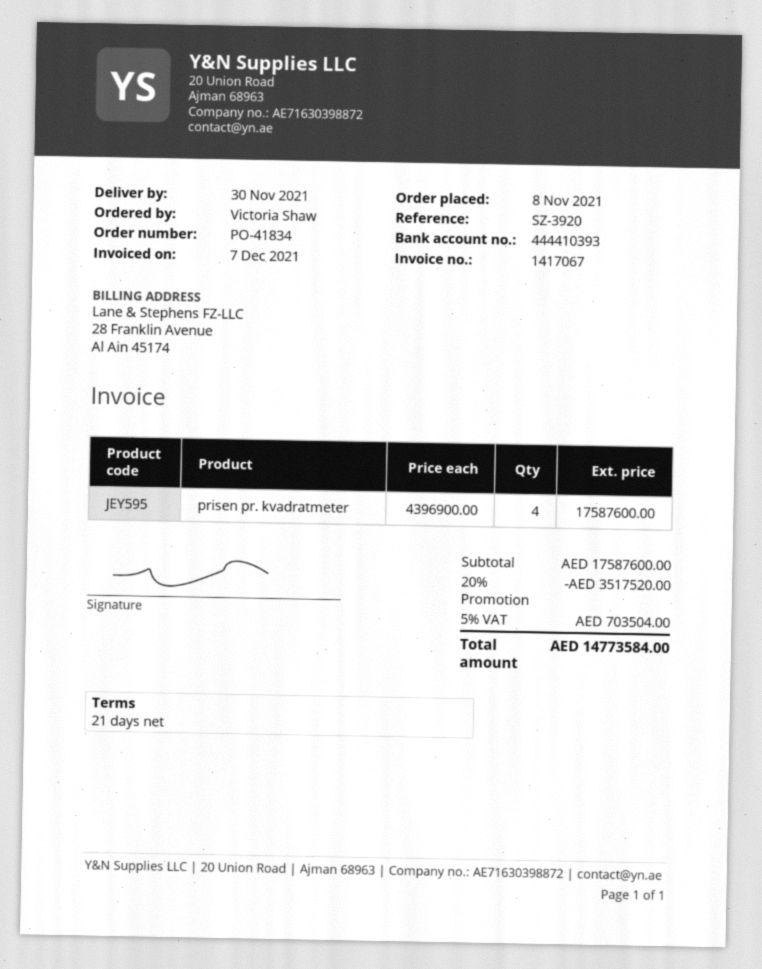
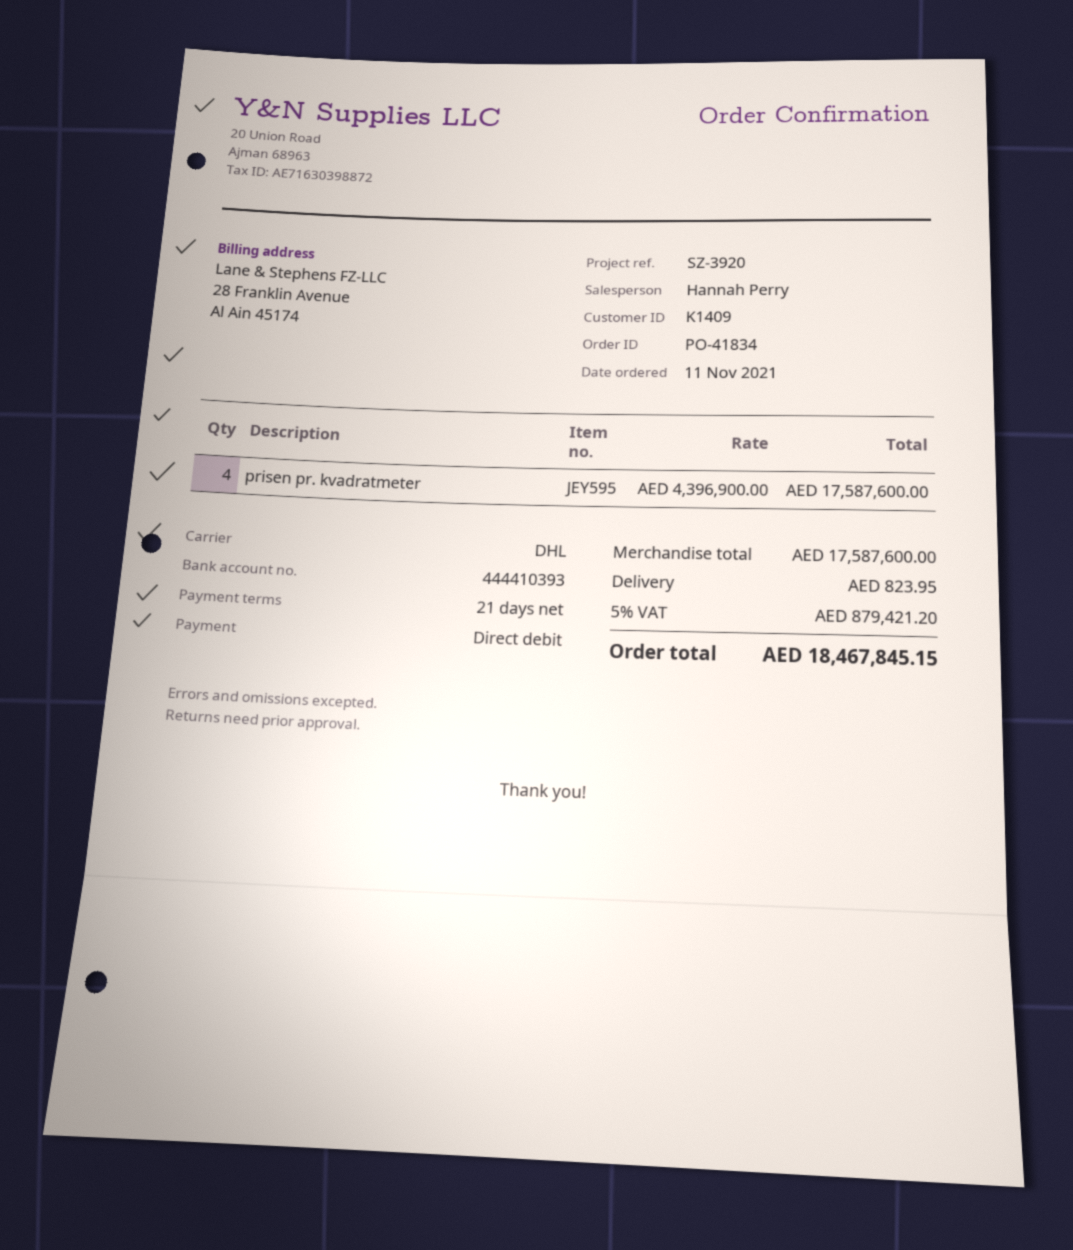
order date: 2021-11-08 -> 2021-11-11
discount: 20% = 3517520.00 -> none
shipping: none -> 823.95
tax: 5% = 703504.00 -> 5% = 879421.20
total: 14773584.00 -> 18467845.15

